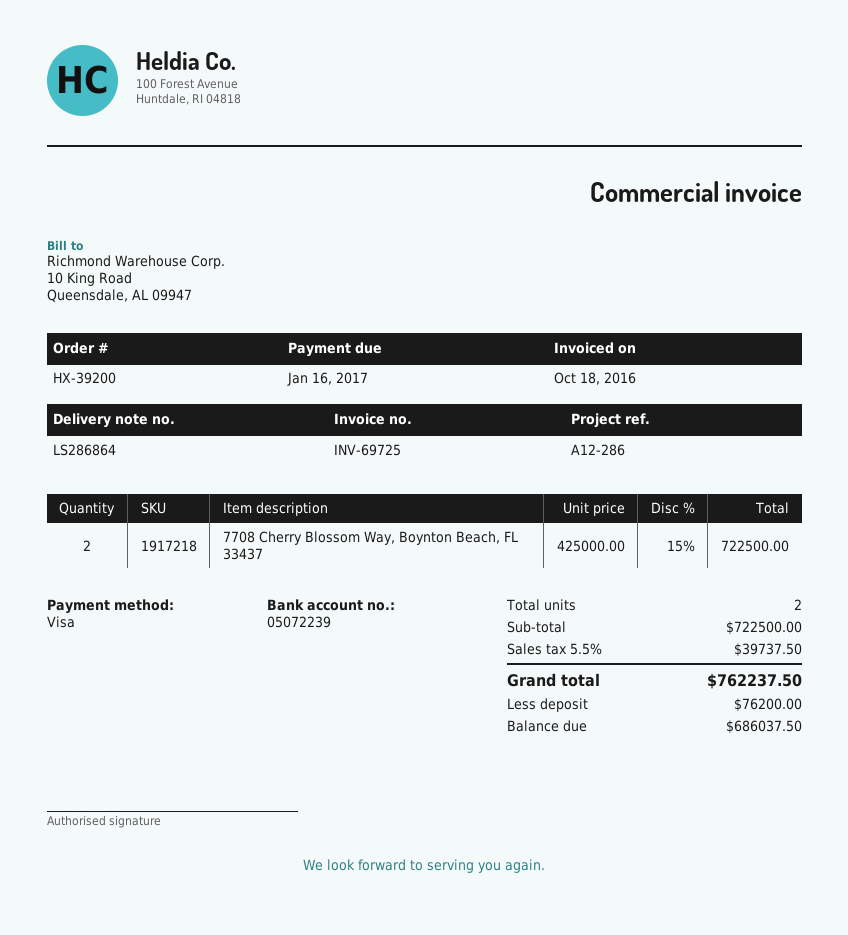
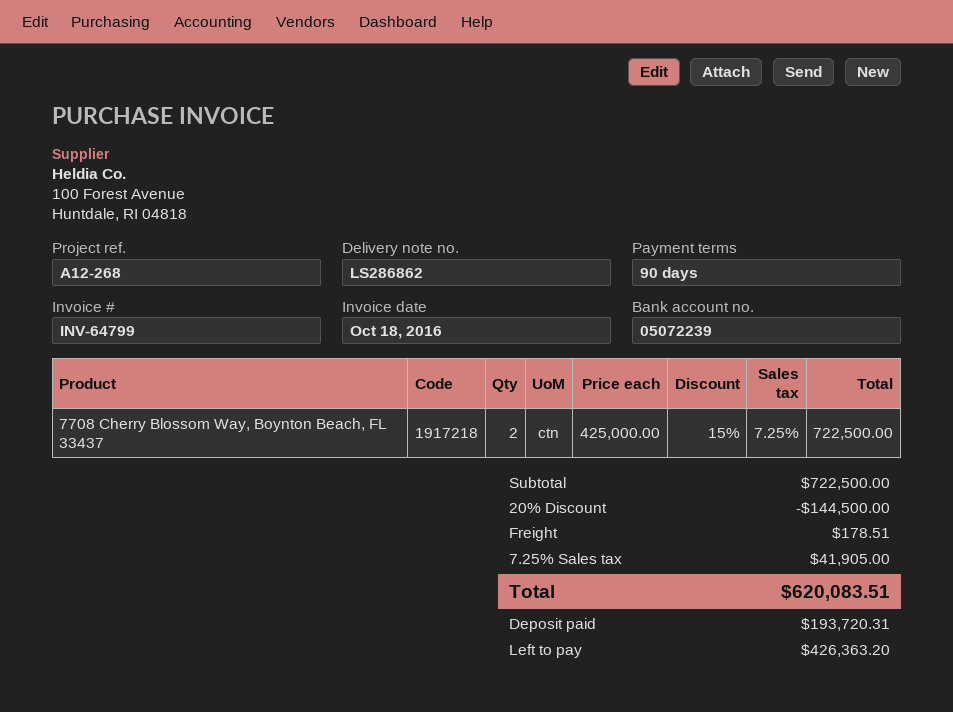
delivery note number: LS286864 -> LS286862
invoice number: INV-69725 -> INV-64799
reference: A12-286 -> A12-268
discount: none -> 20% = 144500.00
shipping: none -> 178.51
tax: 5.5% = 39737.50 -> 7.25% = 41905.00
total: 762237.50 -> 620083.51
deposit: 76200.00 -> 193720.31
balance: 686037.50 -> 426363.20

